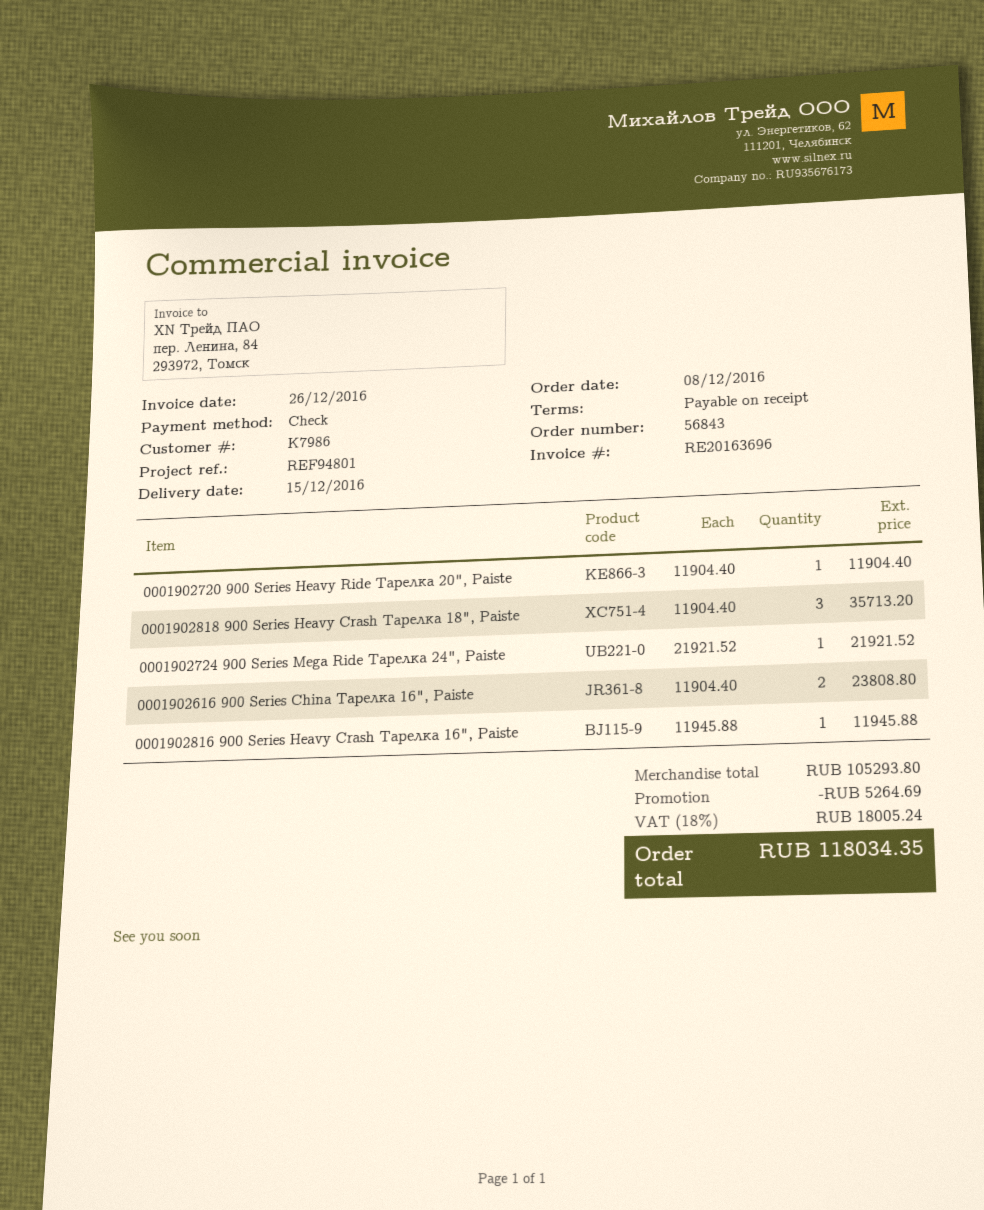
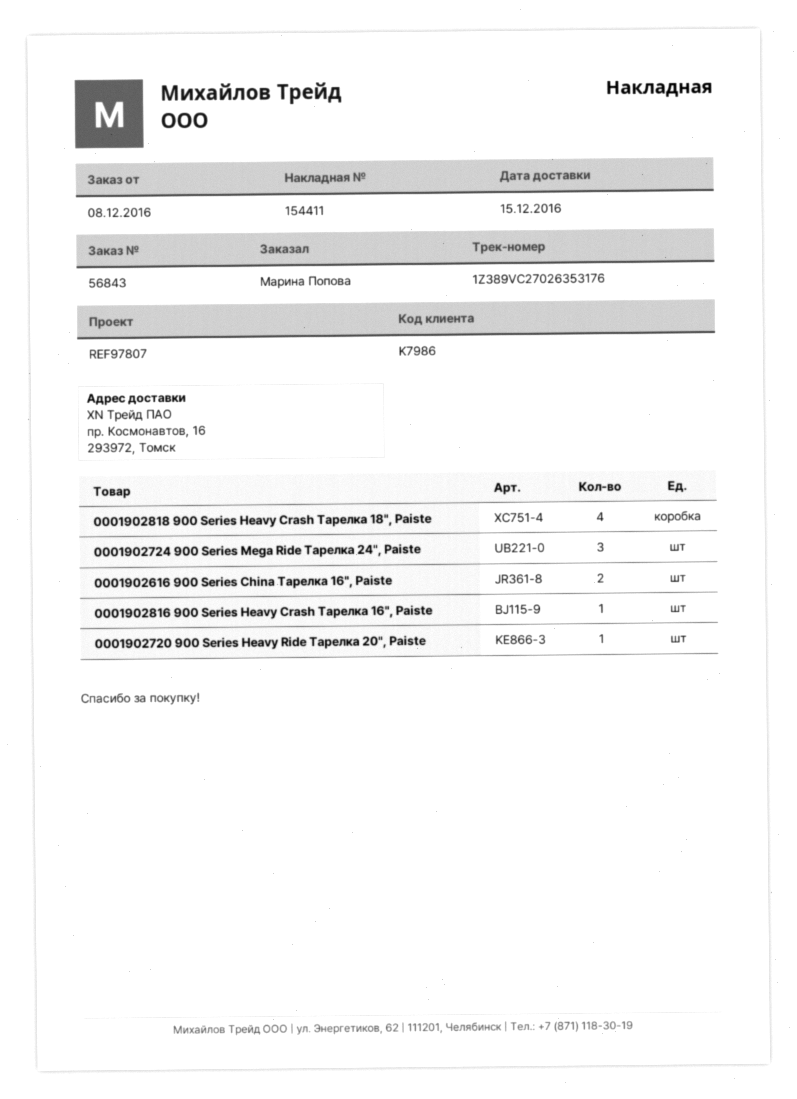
reference: REF94801 -> REF97807
0001902818 900 Series Heavy Crash Тарелка 18", Paiste: 3 -> 4
0001902724 900 Series Mega Ride Тарелка 24", Paiste: 1 -> 3

